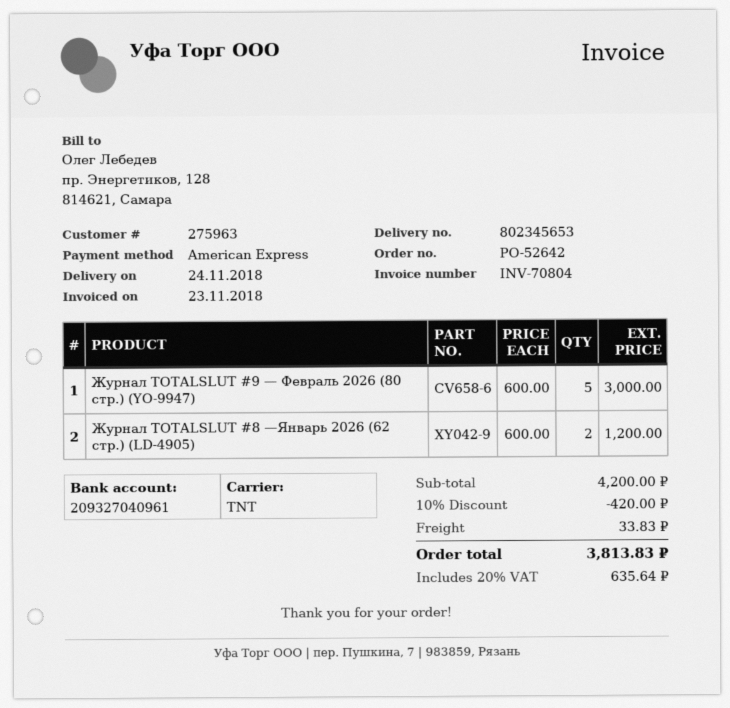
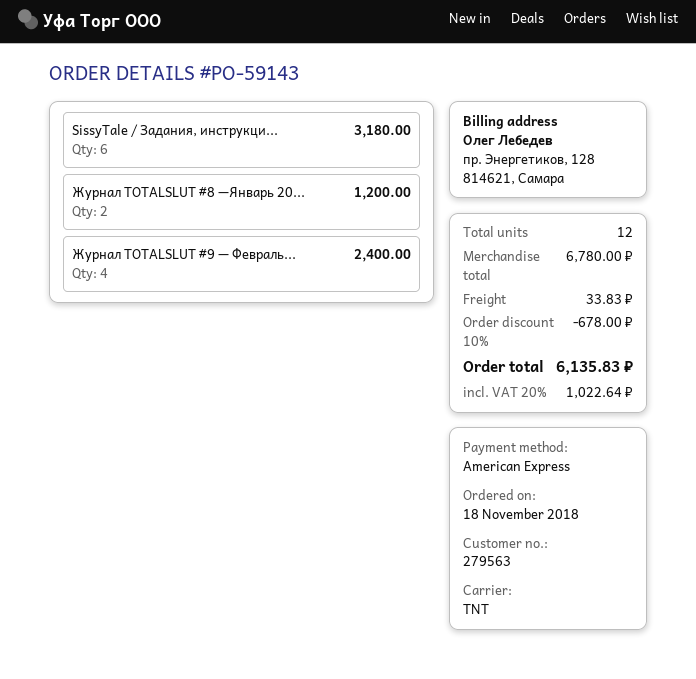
order number: PO-52642 -> PO-59143
customer number: 275963 -> 279563
Журнал TOTALSLUT #9 — Февраль 2026 (80 стр.) (YO-9947): 5 for 3000.00 -> 4 for 2400.00
SissyTale / Задания, инструкци...: none -> 6 for 3180.00
subtotal: 4200.00 -> 6780.00
discount: 10% = 420.00 -> 10% = 678.00
tax: 20% = 635.64 -> 20% = 1022.64
total: 3813.83 -> 6135.83

